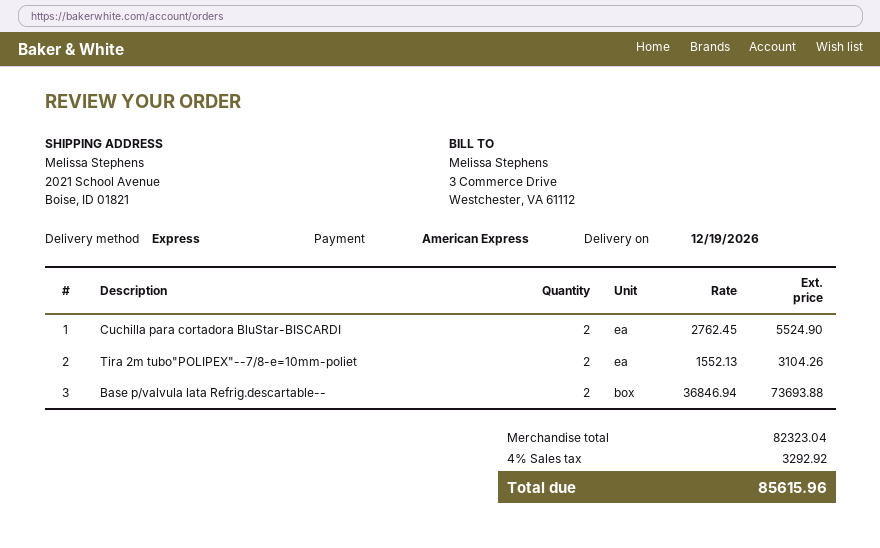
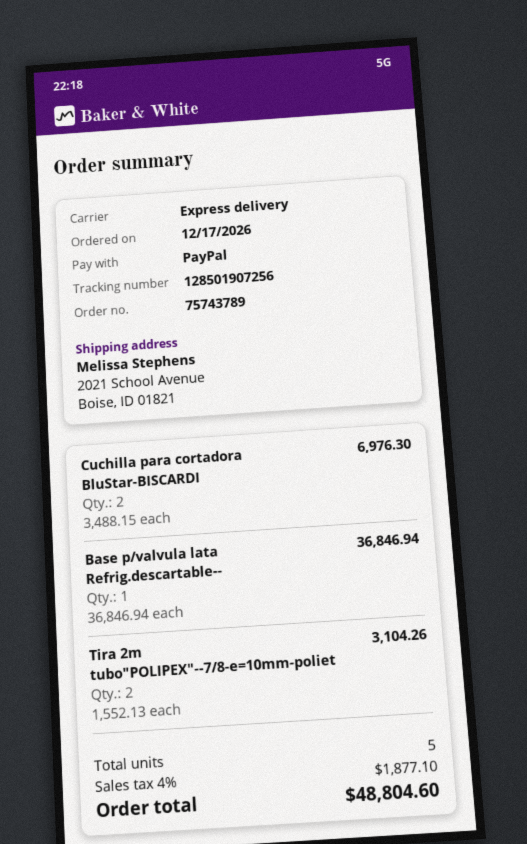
payment method: American Express -> PayPal
Cuchilla para cortadora BluStar-BISCARDI: 2 x 2762.45 = 5524.90 -> 2 x 3488.15 = 6976.30
Base p/valvula lata Refrig.descartable--: 2 x 36846.94 = 73693.88 -> 1 x 36846.94 = 36846.94
tax: 4% = 3292.92 -> 4% = 1877.10
total: 85615.96 -> 48804.60

